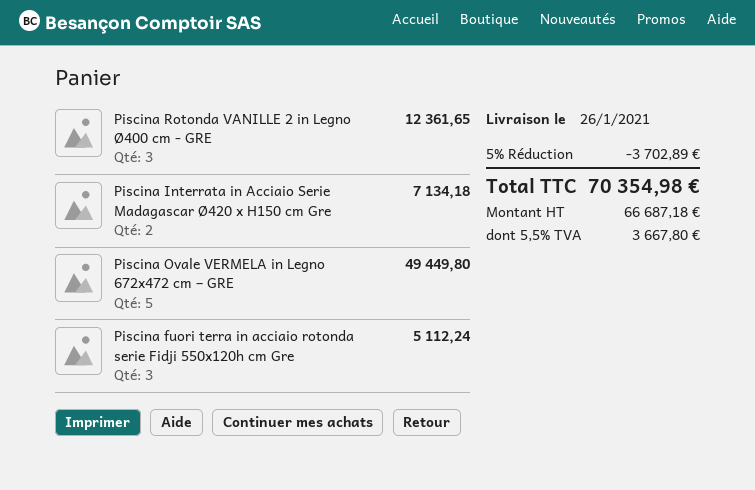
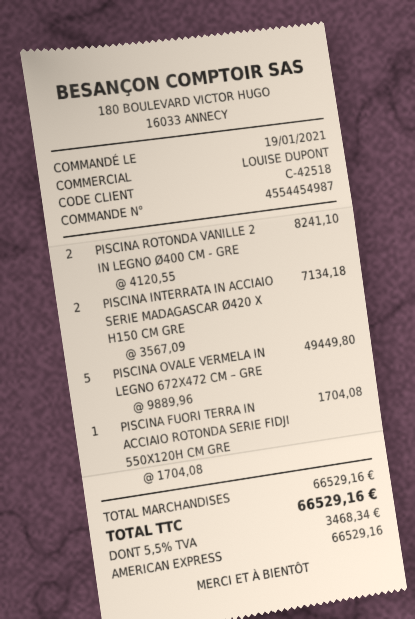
Piscina Rotonda VANILLE 2 in Legno Ø400 cm - GRE: 3 for 12361.65 -> 2 for 8241.10
Piscina fuori terra in acciaio rotonda serie Fidji 550x120h cm Gre: 3 for 5112.24 -> 1 for 1704.08
discount: 5% = 3702.89 -> none
tax: 5.5% = 3667.80 -> 5.5% = 3468.34
total: 70354.98 -> 66529.16

